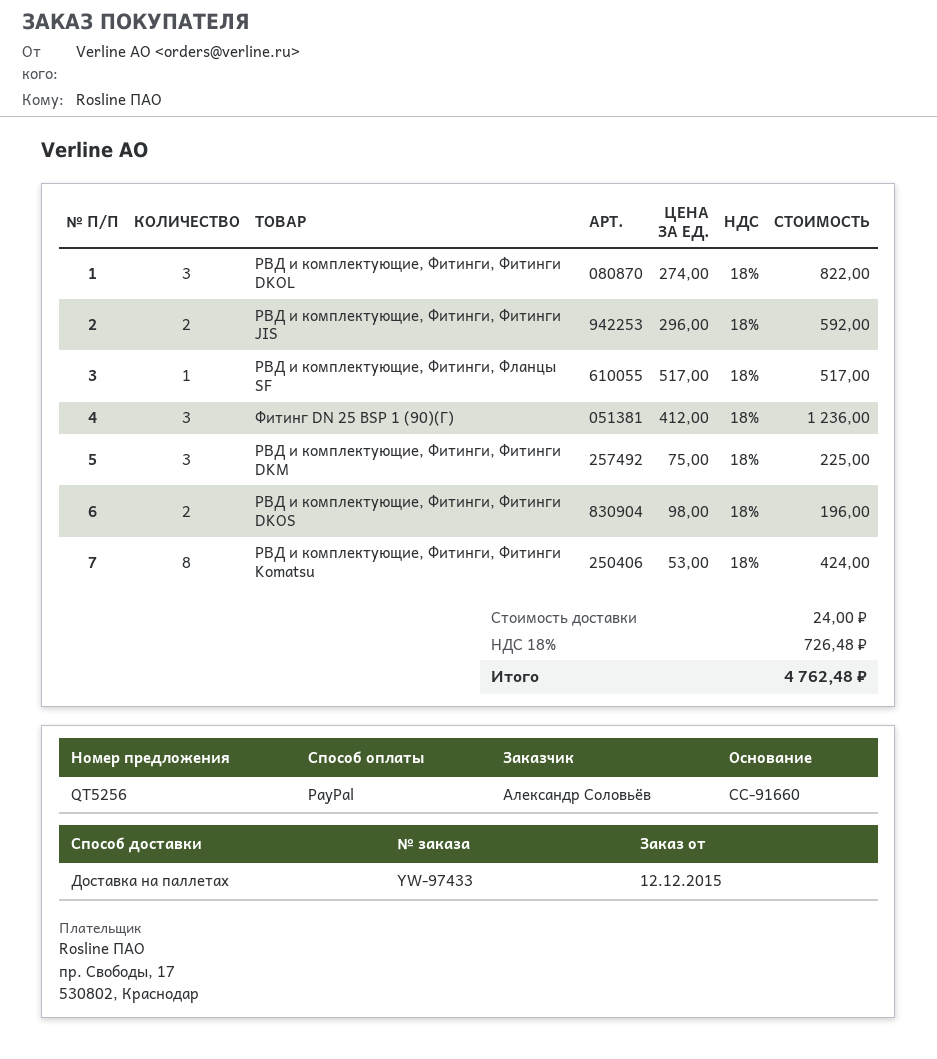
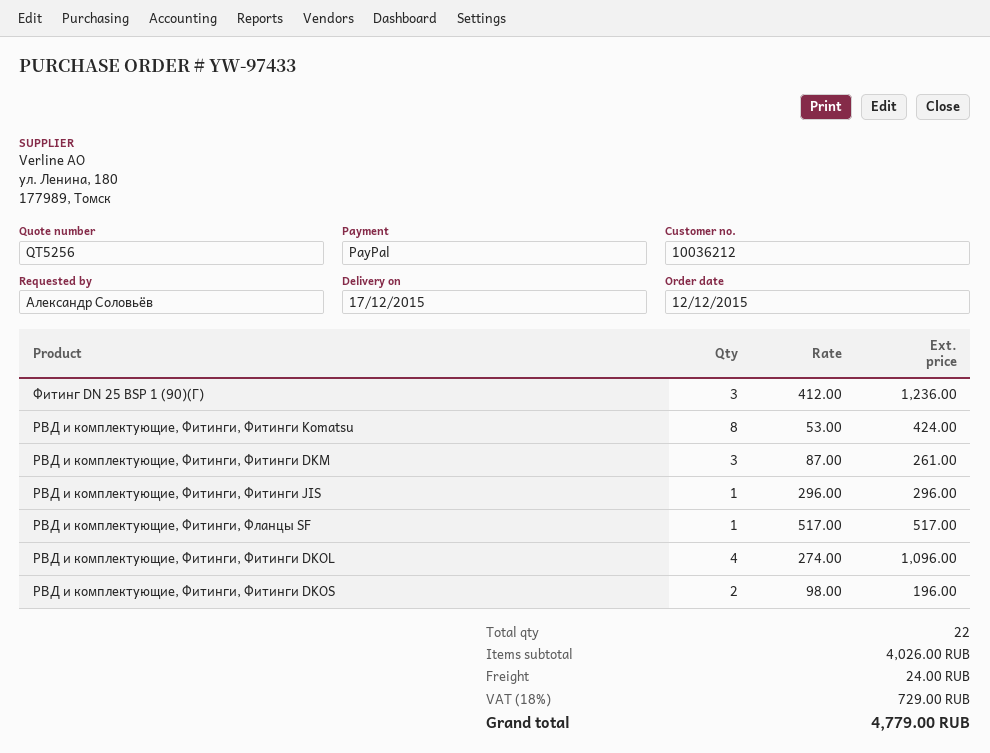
РВД и комплектующие, Фитинги, Фитинги DKOL: 3 x 274.00 = 822.00 -> 4 x 274.00 = 1096.00
РВД и комплектующие, Фитинги, Фитинги JIS: 2 x 296.00 = 592.00 -> 1 x 296.00 = 296.00
РВД и комплектующие, Фитинги, Фитинги DKM: 3 x 75.00 = 225.00 -> 3 x 87.00 = 261.00
tax: 18% = 726.48 -> 18% = 729.00
total: 4762.48 -> 4779.00

